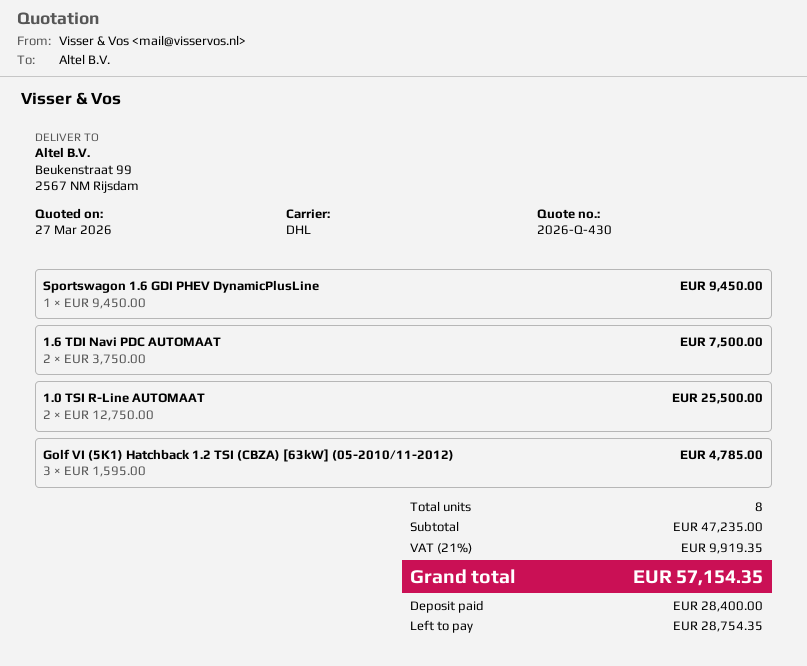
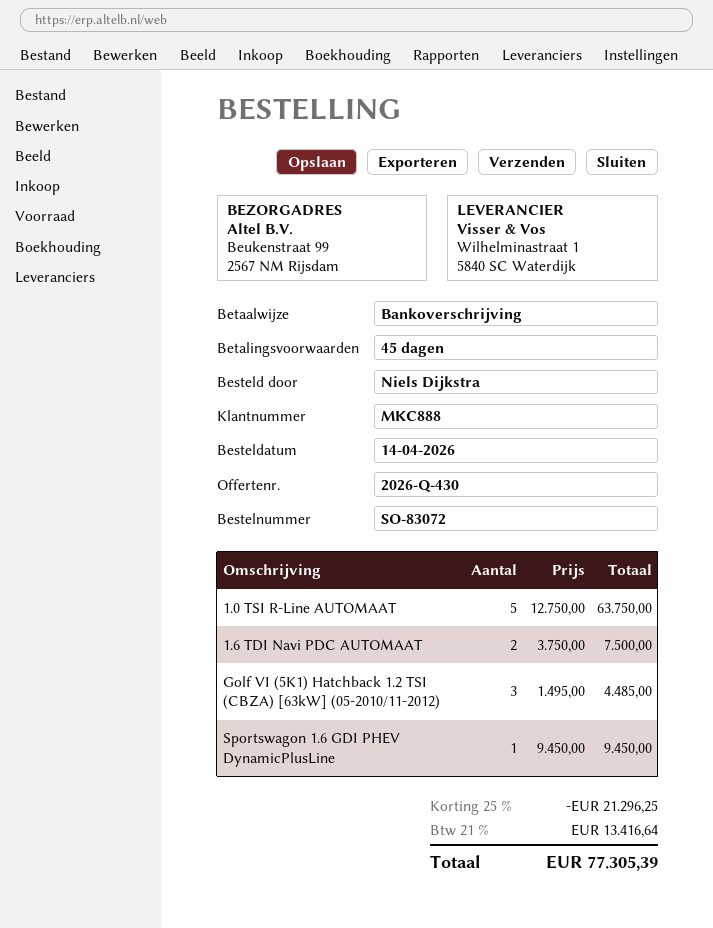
1.0 TSI R-Line AUTOMAAT: 2 x 12750.00 = 25500.00 -> 5 x 12750.00 = 63750.00
Golf VI (5K1) Hatchback 1.2 TSI (CBZA) [63kW] (05-2010/11-2012): 3 x 1595.00 = 4785.00 -> 3 x 1495.00 = 4485.00
discount: none -> 25% = 21296.25
tax: 21% = 9919.35 -> 21% = 13416.64
total: 57154.35 -> 77305.39

